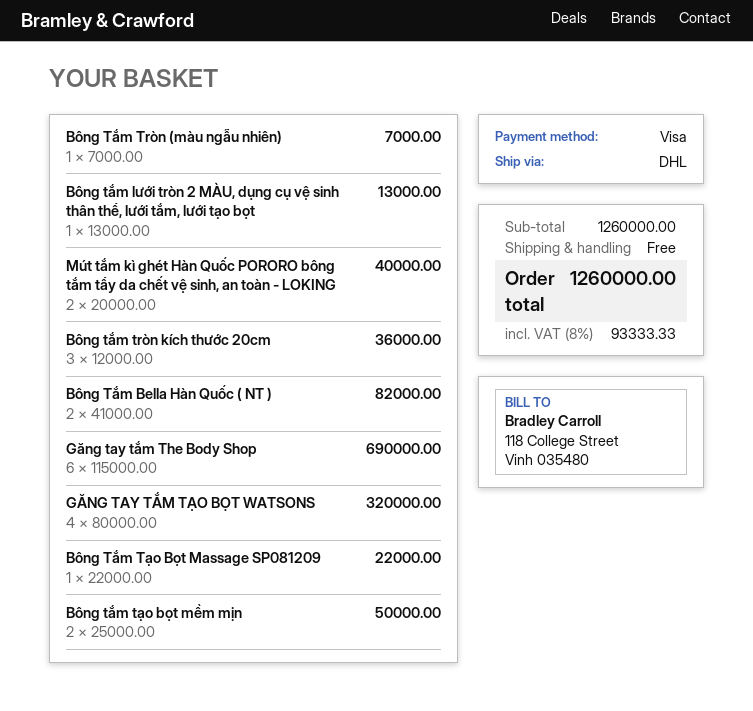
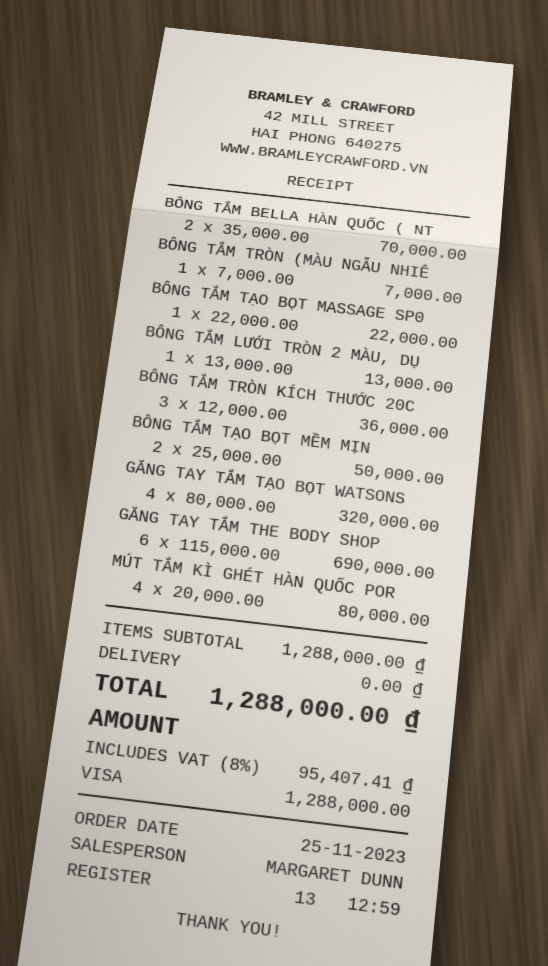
Mút tắm kì ghét Hàn Quốc PORORO bông tắm tẩy da chết vệ sinh, an toàn - LOKING: 2 x 20000.00 = 40000.00 -> 4 x 20000.00 = 80000.00
Bông Tắm Bella Hàn Quốc ( NT ): 2 x 41000.00 = 82000.00 -> 2 x 35000.00 = 70000.00
subtotal: 1260000.00 -> 1288000.00
tax: 8% = 93333.33 -> 8% = 95407.41
total: 1260000.00 -> 1288000.00

